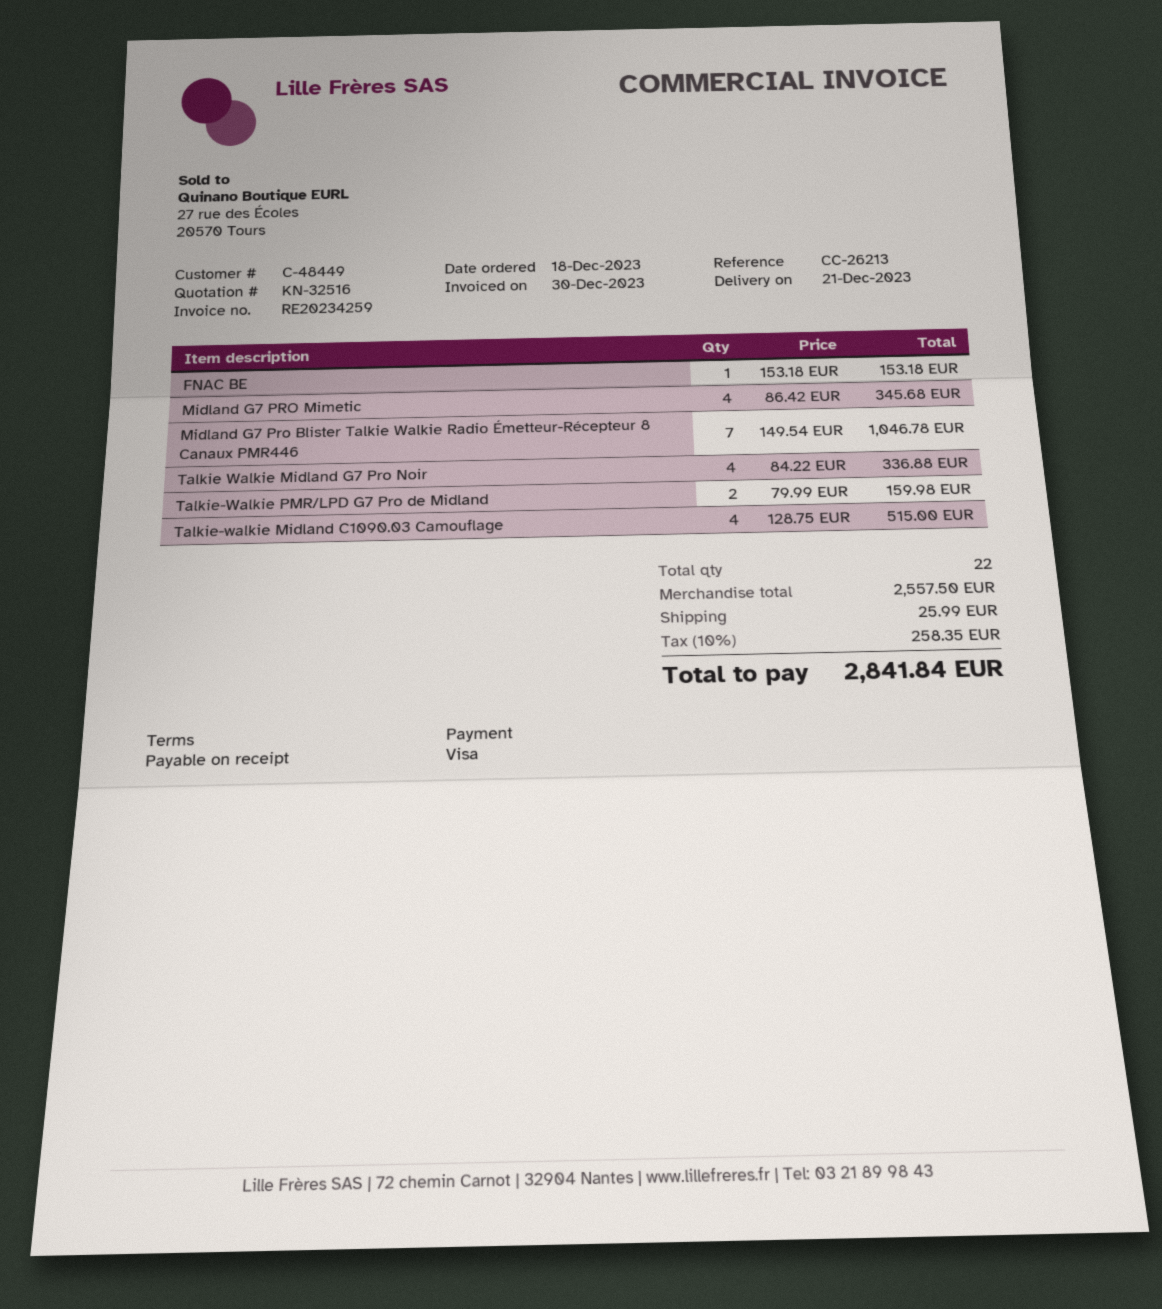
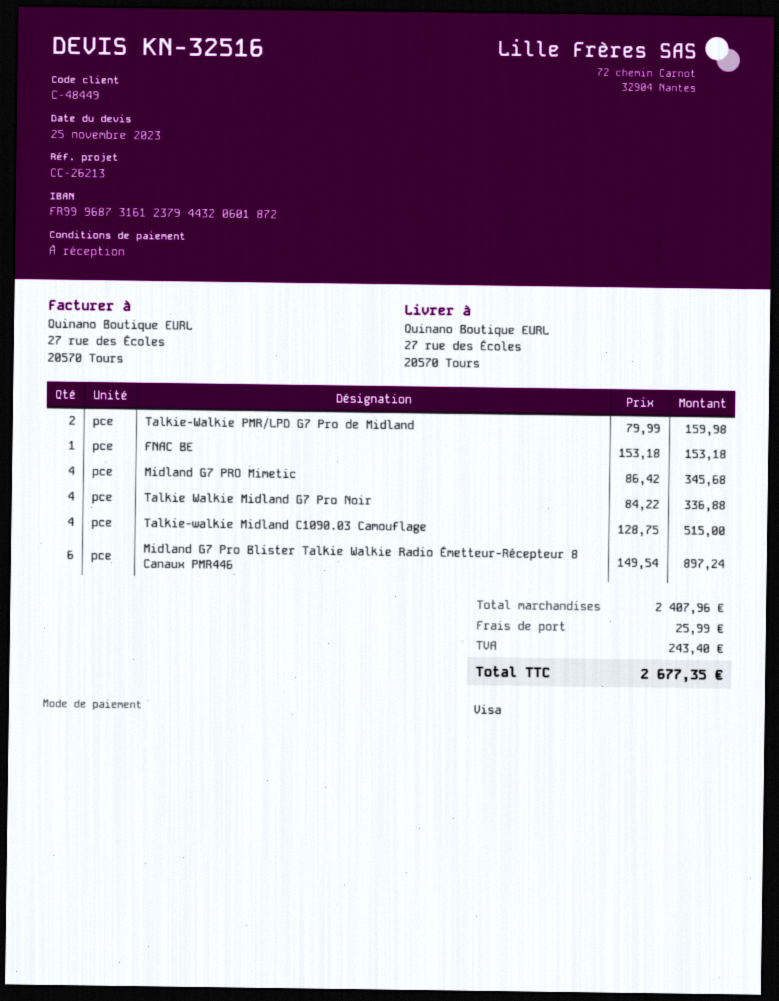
Midland G7 Pro Blister Talkie Walkie Radio Émetteur-Récepteur 8 Canaux PMR446: 7 x 149.54 = 1046.78 -> 6 x 149.54 = 897.24
subtotal: 2557.50 -> 2407.96
tax: 258.35 -> 243.40
total: 2841.84 -> 2677.35

